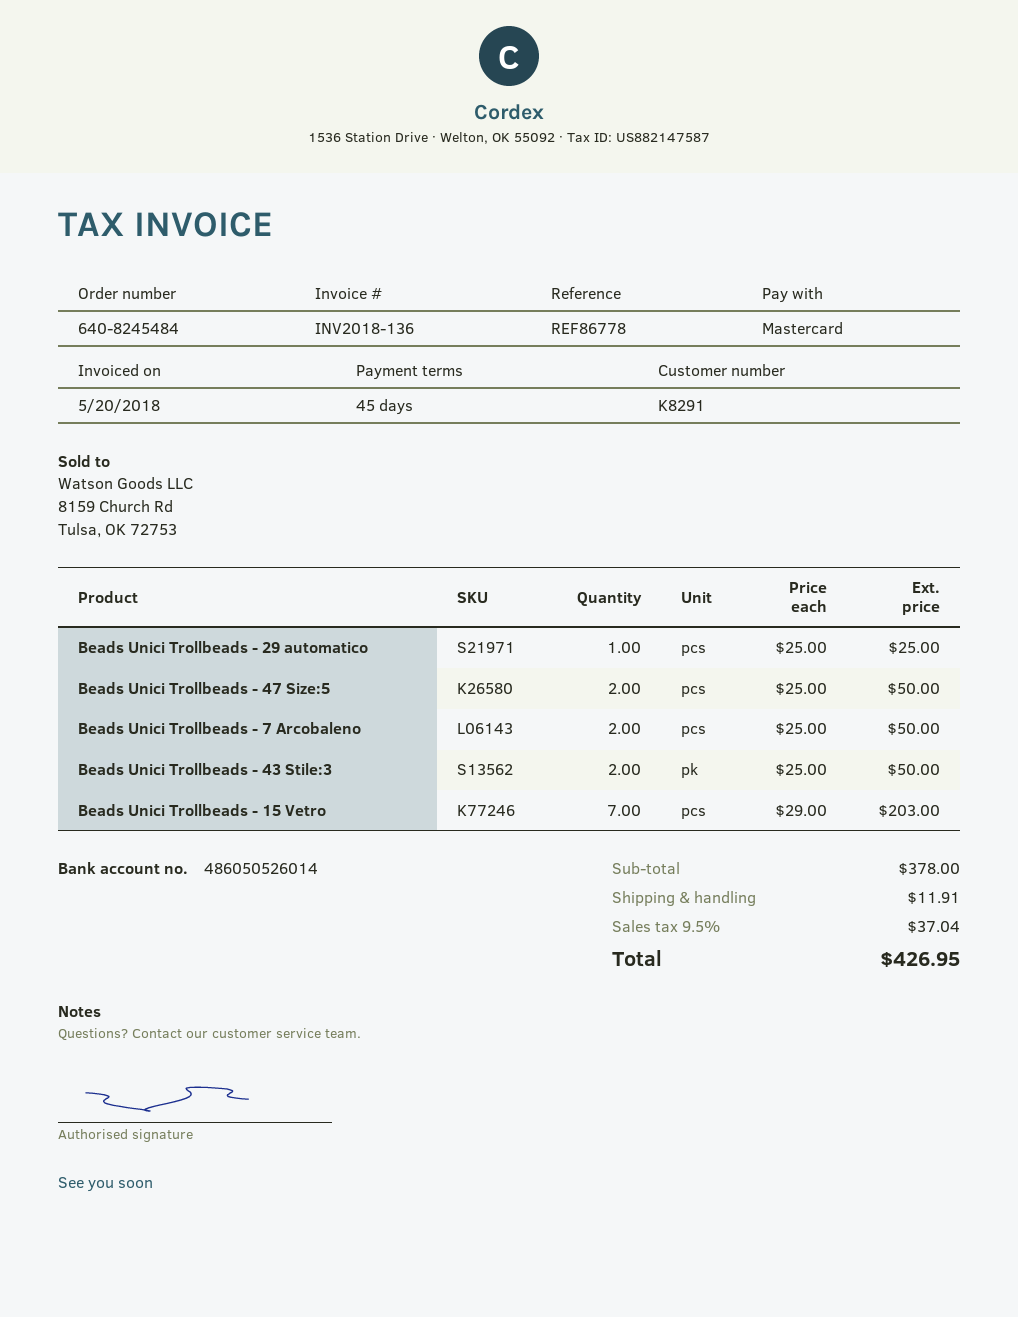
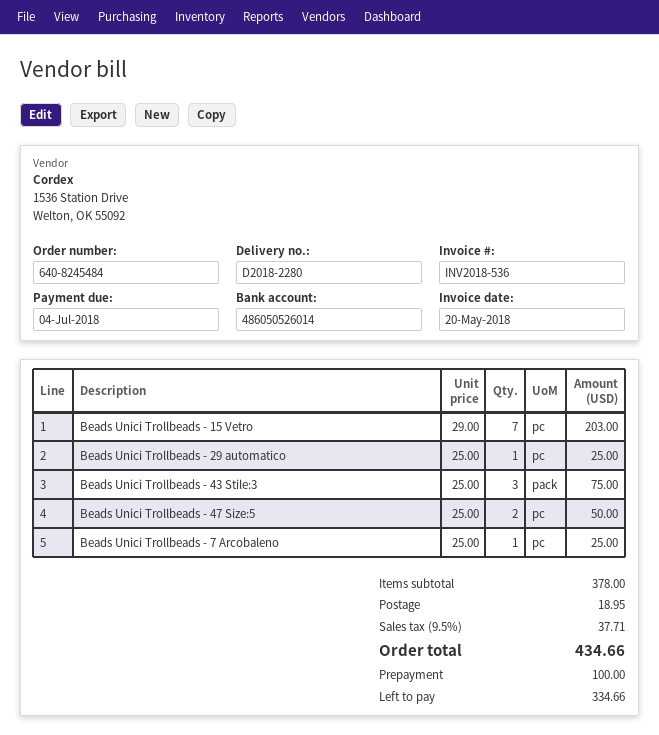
invoice number: INV2018-136 -> INV2018-536
Beads Unici Trollbeads - 7 Arcobaleno: 2 x 25.00 = 50.00 -> 1 x 25.00 = 25.00
Beads Unici Trollbeads - 43 Stile:3: 2 x 25.00 = 50.00 -> 3 x 25.00 = 75.00
shipping: 11.91 -> 18.95
tax: 9.5% = 37.04 -> 9.5% = 37.71
total: 426.95 -> 434.66

